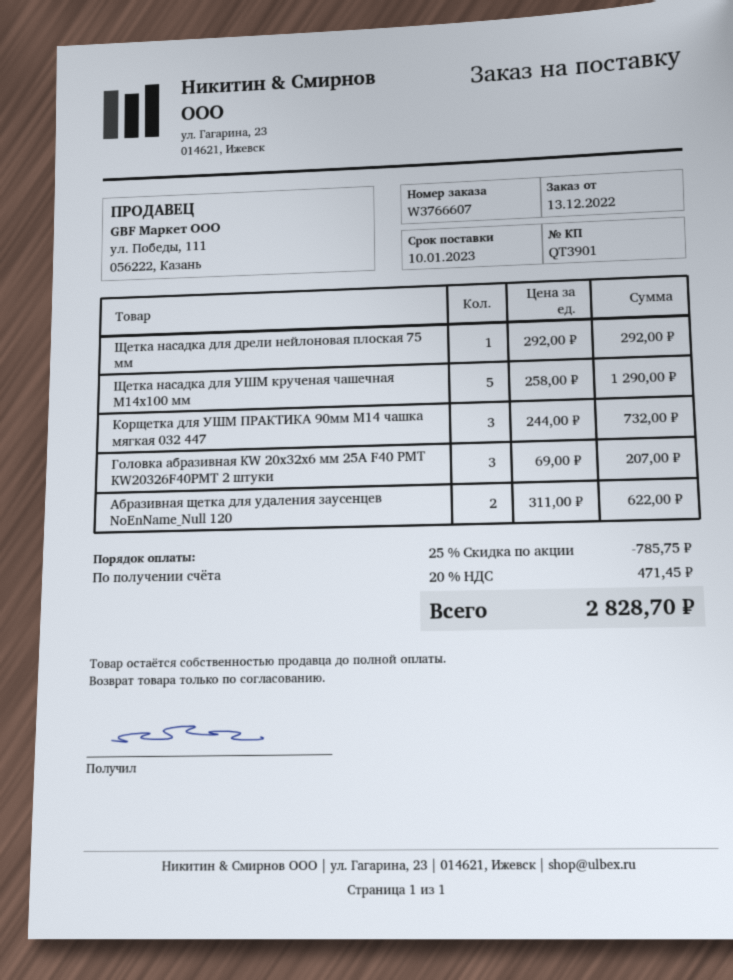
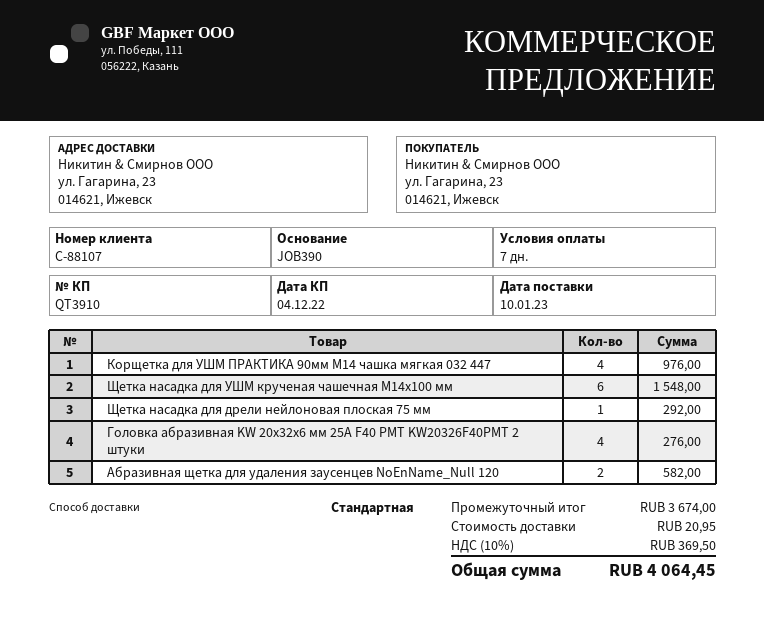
quote number: QT3901 -> QT3910
payment terms: on receipt -> 7 days
Щетка насадка для УШМ крученая чашечная М14х100 мм: 5 for 1290.00 -> 6 for 1548.00
Корщетка для УШМ ПРАКТИКА 90мм М14 чашка мягкая 032 447: 3 for 732.00 -> 4 for 976.00
Головка абразивная KW 20x32x6 мм 25A F40 РМТ KW20326F40РМТ 2 штуки: 3 for 207.00 -> 4 for 276.00
Абразивная щетка для удаления заусенцев NoEnName_Null 120: 2 for 622.00 -> 2 for 582.00
discount: 25% = 785.75 -> none
shipping: none -> 20.95
tax: 20% = 471.45 -> 10% = 369.50
total: 2828.70 -> 4064.45

